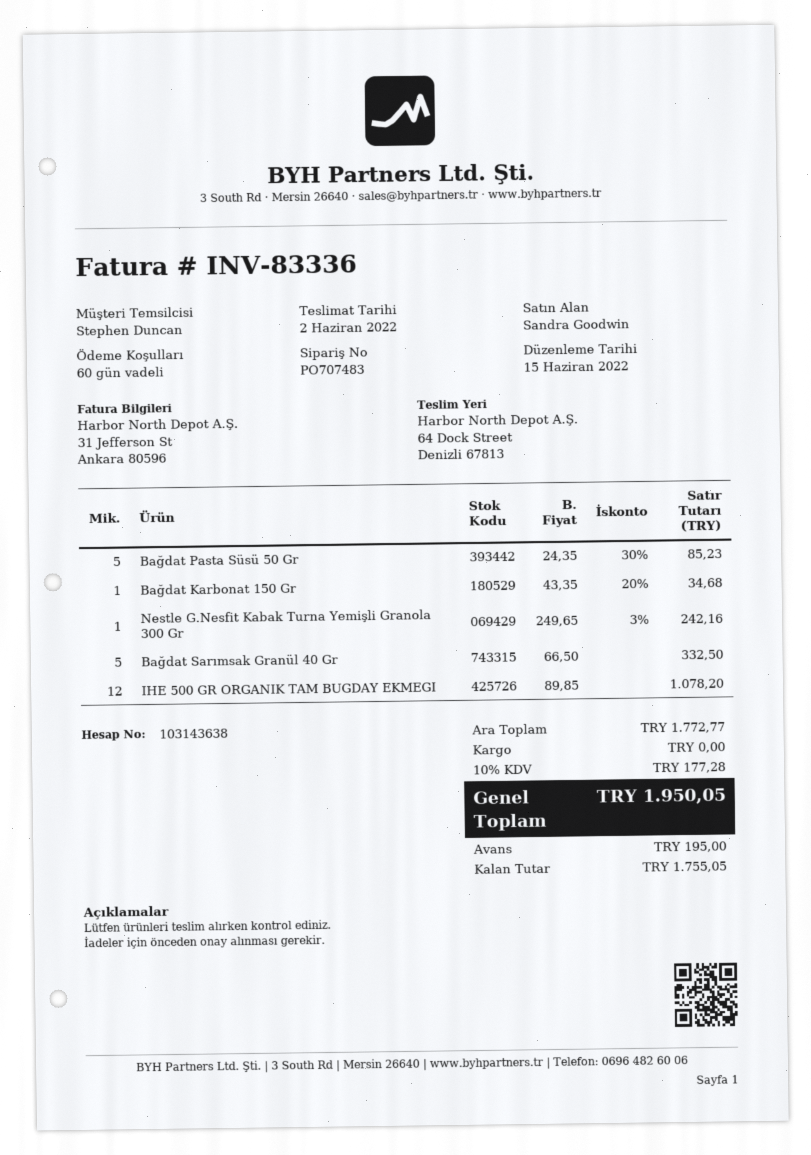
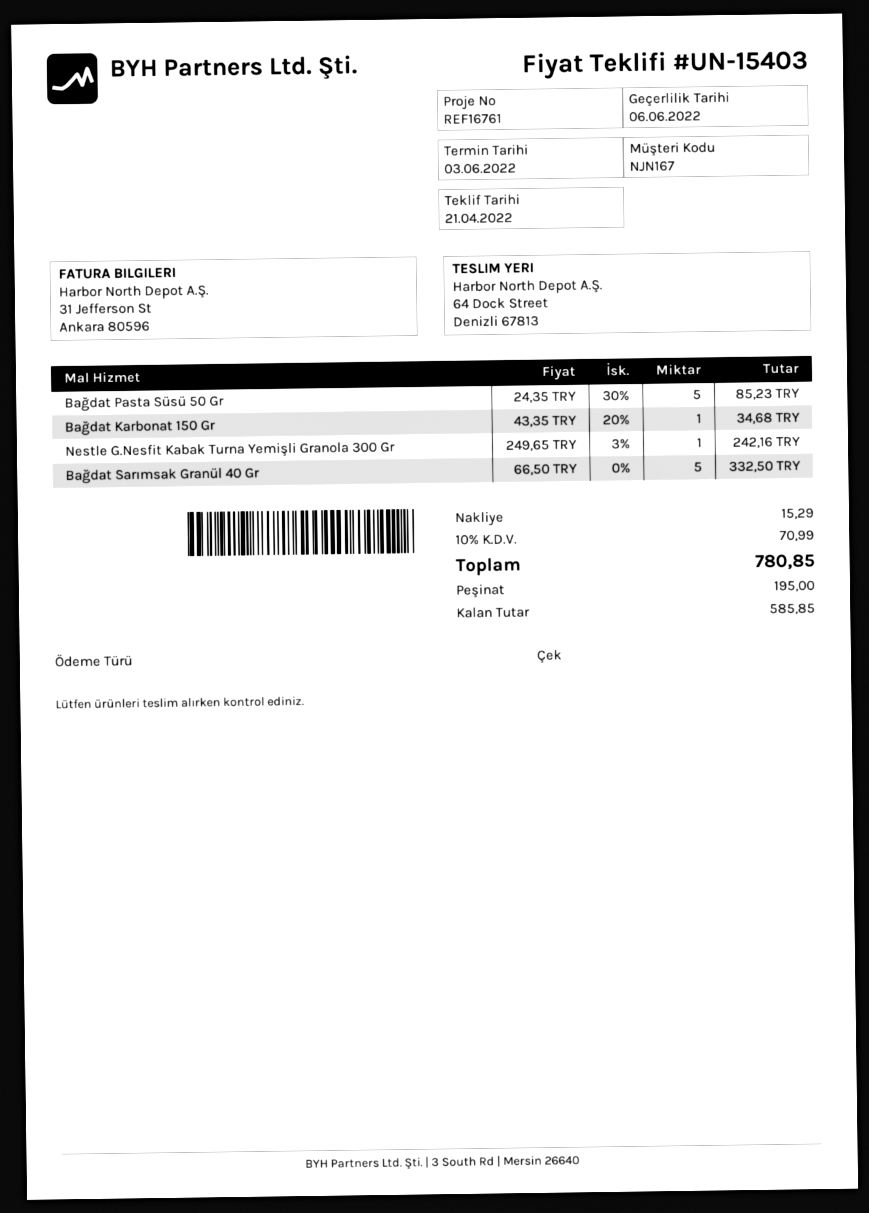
delivery date: 2022-06-02 -> 2022-06-03
IHE 500 GR ORGANIK TAM BUGDAY EKMEGI: 12 x 89.85 = 1078.20 -> none
shipping: 0.00 -> 15.29
tax: 10% = 177.28 -> 10% = 70.99
total: 1950.05 -> 780.85
balance: 1755.05 -> 585.85

